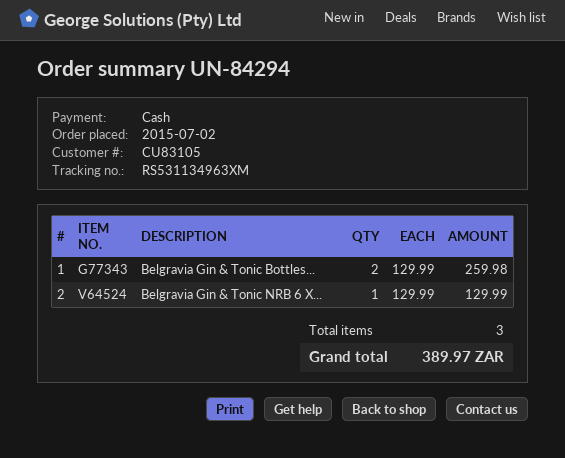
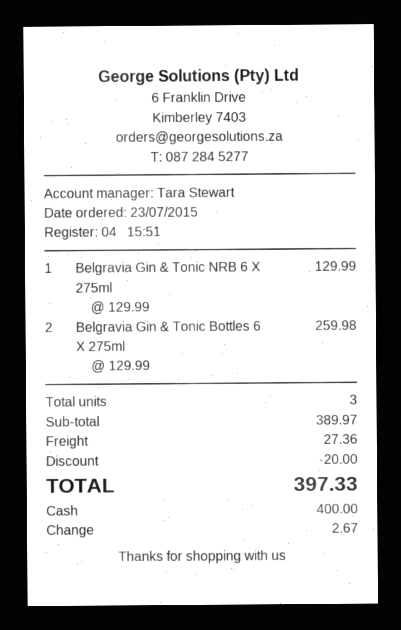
order date: 2015-07-02 -> 2015-07-23
discount: none -> 20.00
shipping: none -> 27.36
total: 389.97 -> 397.33

